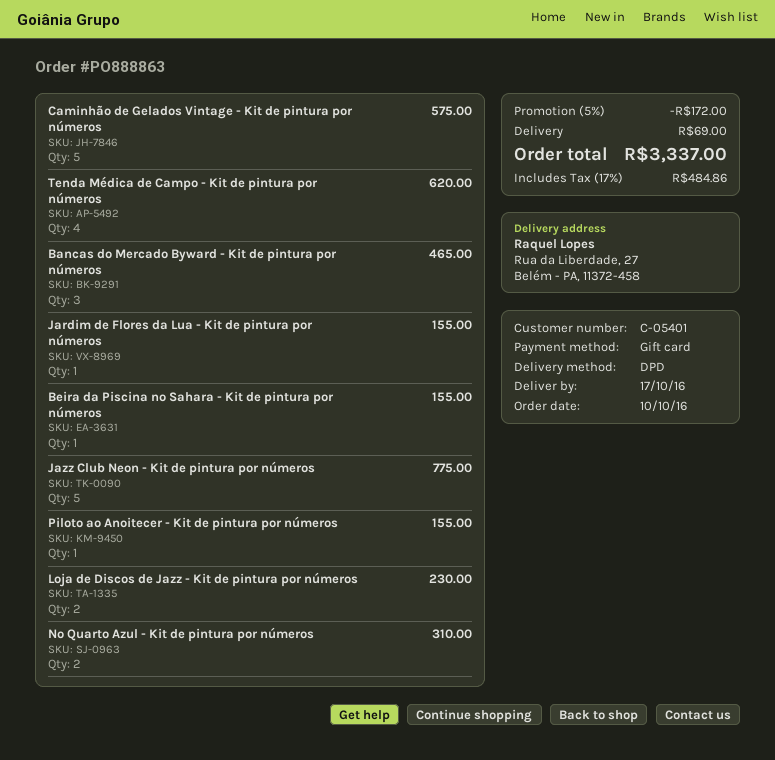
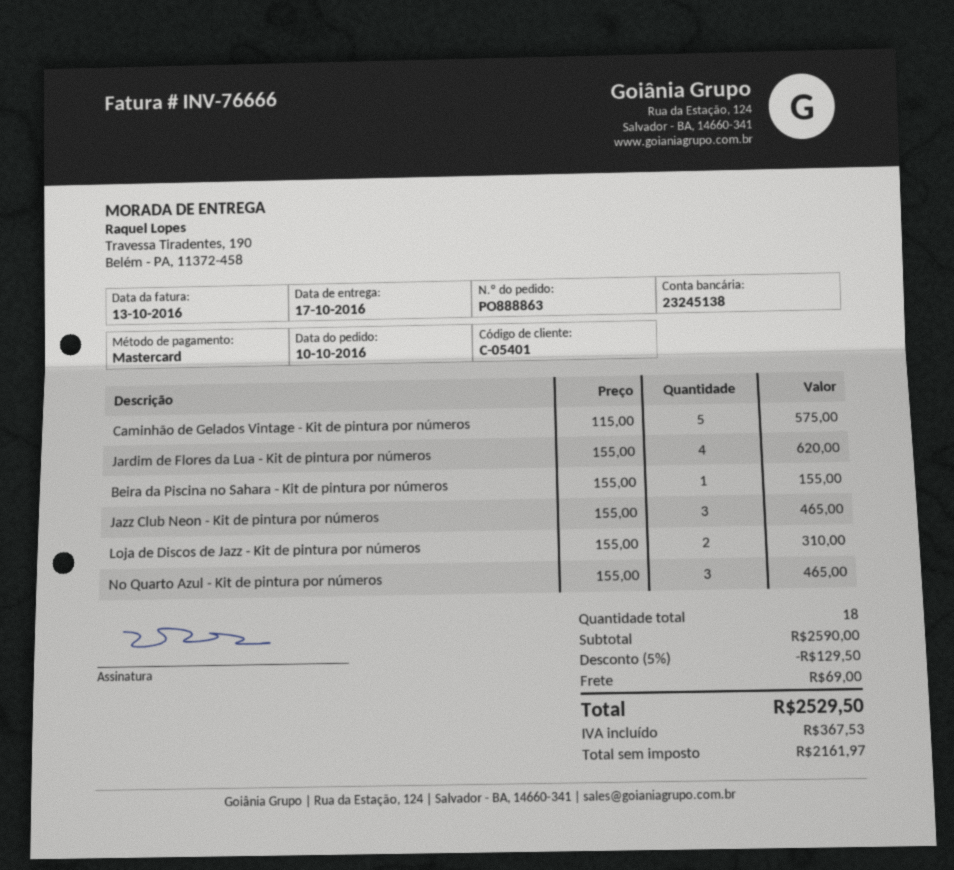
payment method: gift card -> Mastercard
ship to: Rua da Liberdade, 27, Belém - PA, 11372-458 -> Travessa Tiradentes, 190, Belém - PA, 11372-458
Tenda Médica de Campo - Kit de pintura por números: 4 for 620.00 -> none
Bancas do Mercado Byward - Kit de pintura por números: 3 for 465.00 -> none
Jardim de Flores da Lua - Kit de pintura por números: 1 for 155.00 -> 4 for 620.00
Jazz Club Neon - Kit de pintura por números: 5 for 775.00 -> 3 for 465.00
Piloto ao Anoitecer - Kit de pintura por números: 1 for 155.00 -> none
Loja de Discos de Jazz - Kit de pintura por números: 2 for 230.00 -> 2 for 310.00
No Quarto Azul - Kit de pintura por números: 2 for 310.00 -> 3 for 465.00
discount: 5% = 172.00 -> 5% = 129.50
tax: 484.86 -> 367.53
total: 3337.00 -> 2529.50

